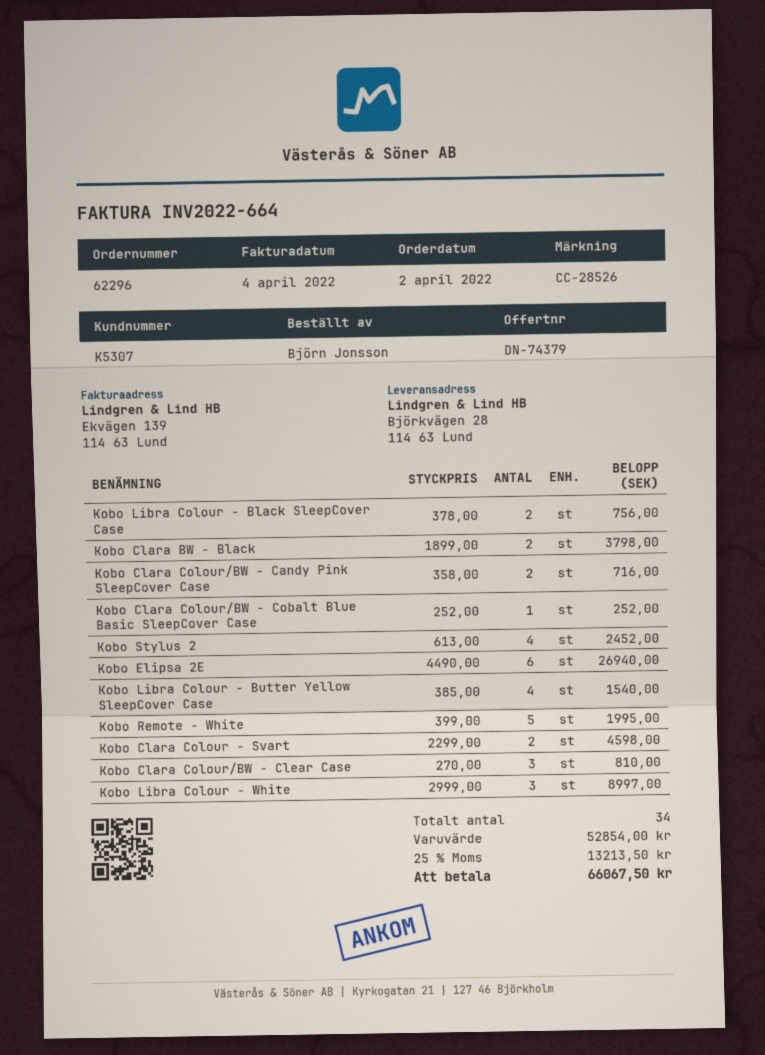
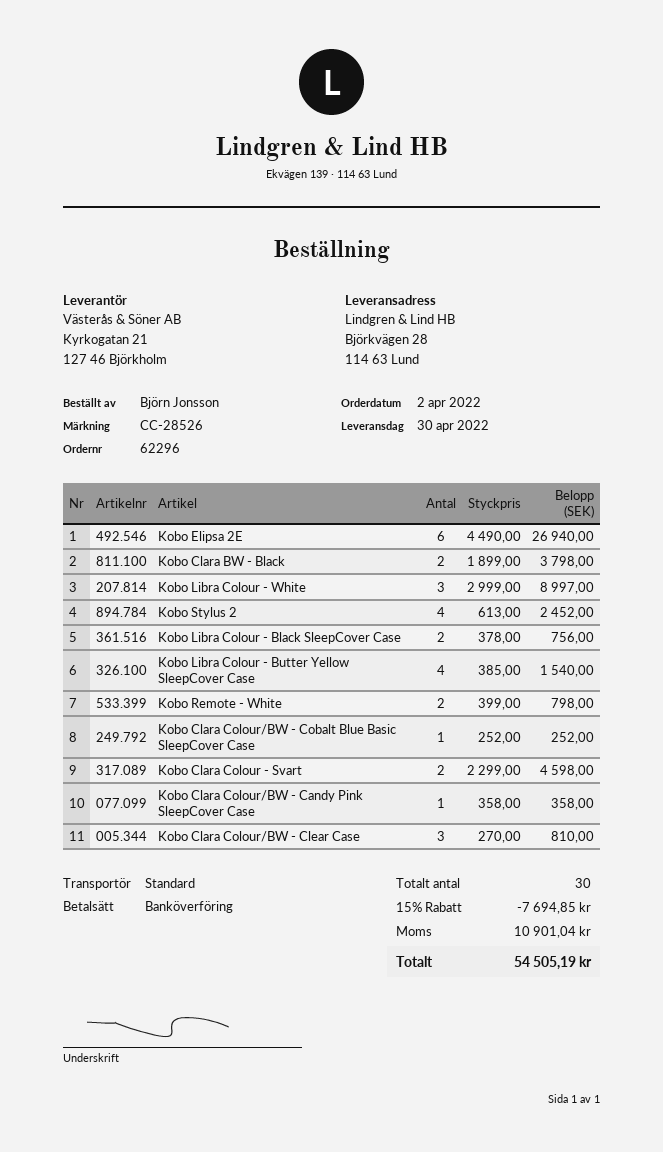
Kobo Clara Colour/BW - Candy Pink SleepCover Case: 2 x 358.00 = 716.00 -> 1 x 358.00 = 358.00
Kobo Remote - White: 5 x 399.00 = 1995.00 -> 2 x 399.00 = 798.00
total quantity: 34 -> 30
discount: none -> 15% = 7694.85
tax: 13213.50 -> 10901.04
total: 66067.50 -> 54505.19

